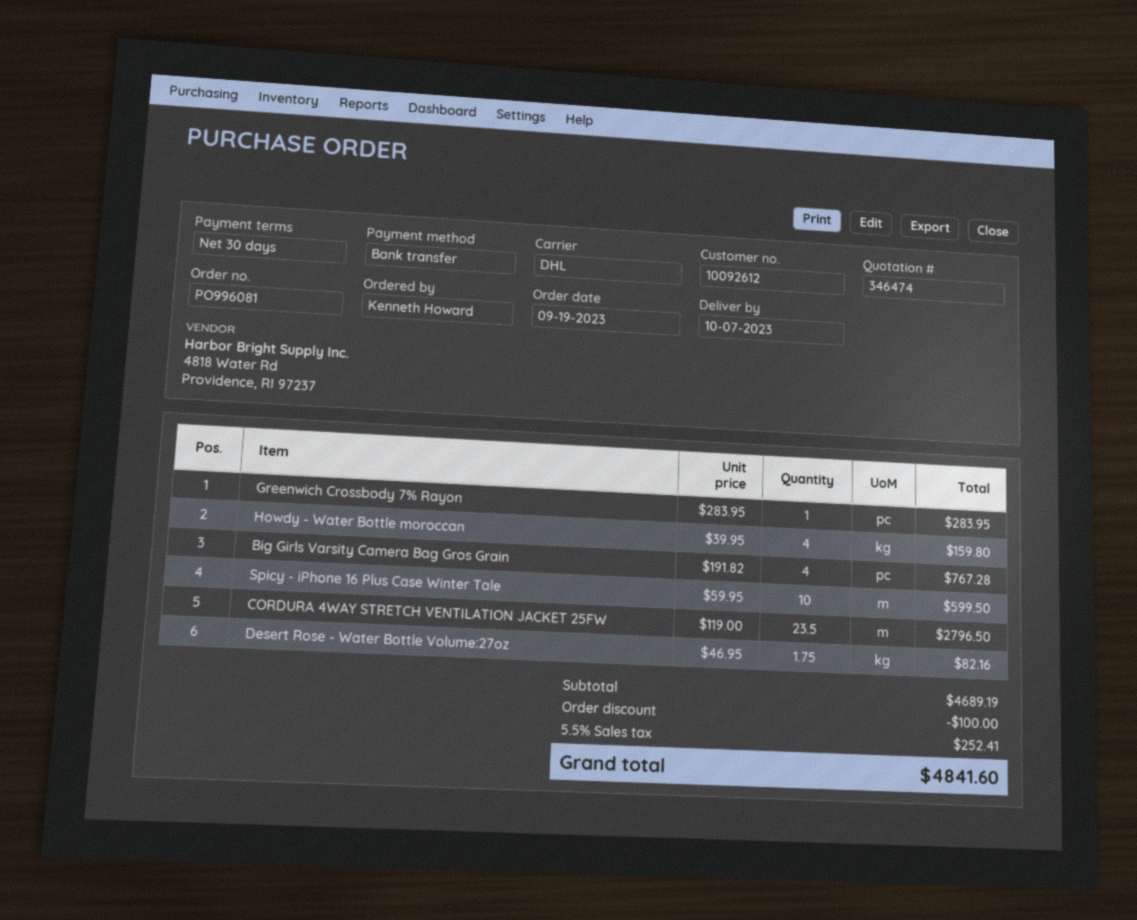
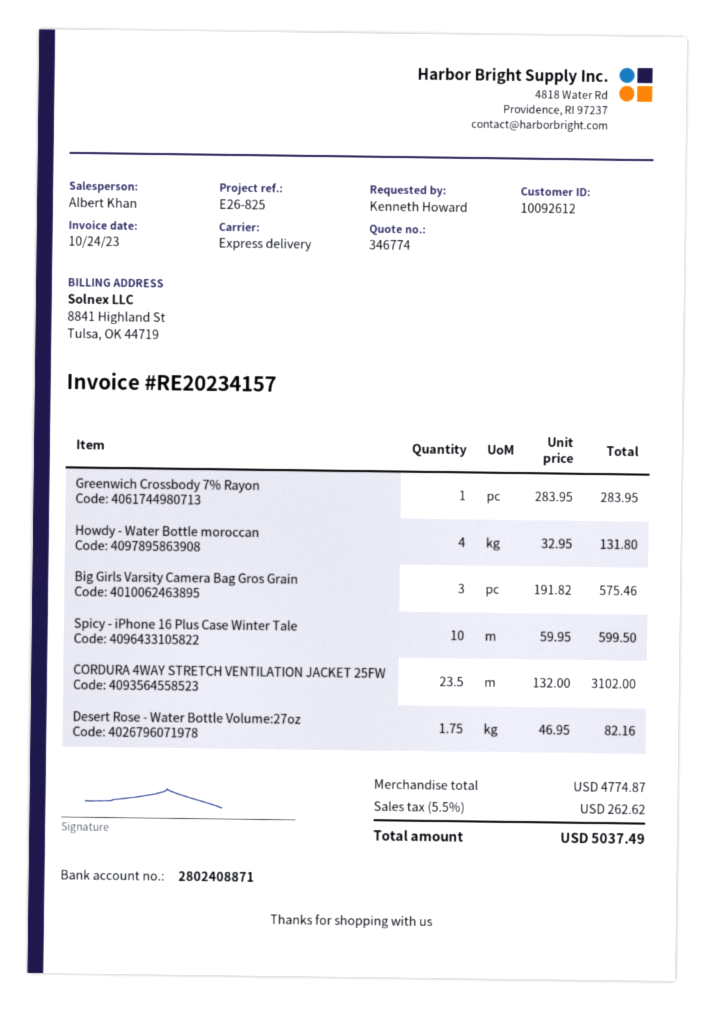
quote number: 346474 -> 346774
shipping method: DHL -> express
Howdy - Water Bottle moroccan: 4 x 39.95 = 159.80 -> 4 x 32.95 = 131.80
Big Girls Varsity Camera Bag Gros Grain: 4 x 191.82 = 767.28 -> 3 x 191.82 = 575.46
CORDURA 4WAY STRETCH VENTILATION JACKET 25FW: 23.5 x 119.00 = 2796.50 -> 23.5 x 132.00 = 3102.00
subtotal: 4689.19 -> 4774.87
discount: 100.00 -> none
tax: 5.5% = 252.41 -> 5.5% = 262.62
total: 4841.60 -> 5037.49

